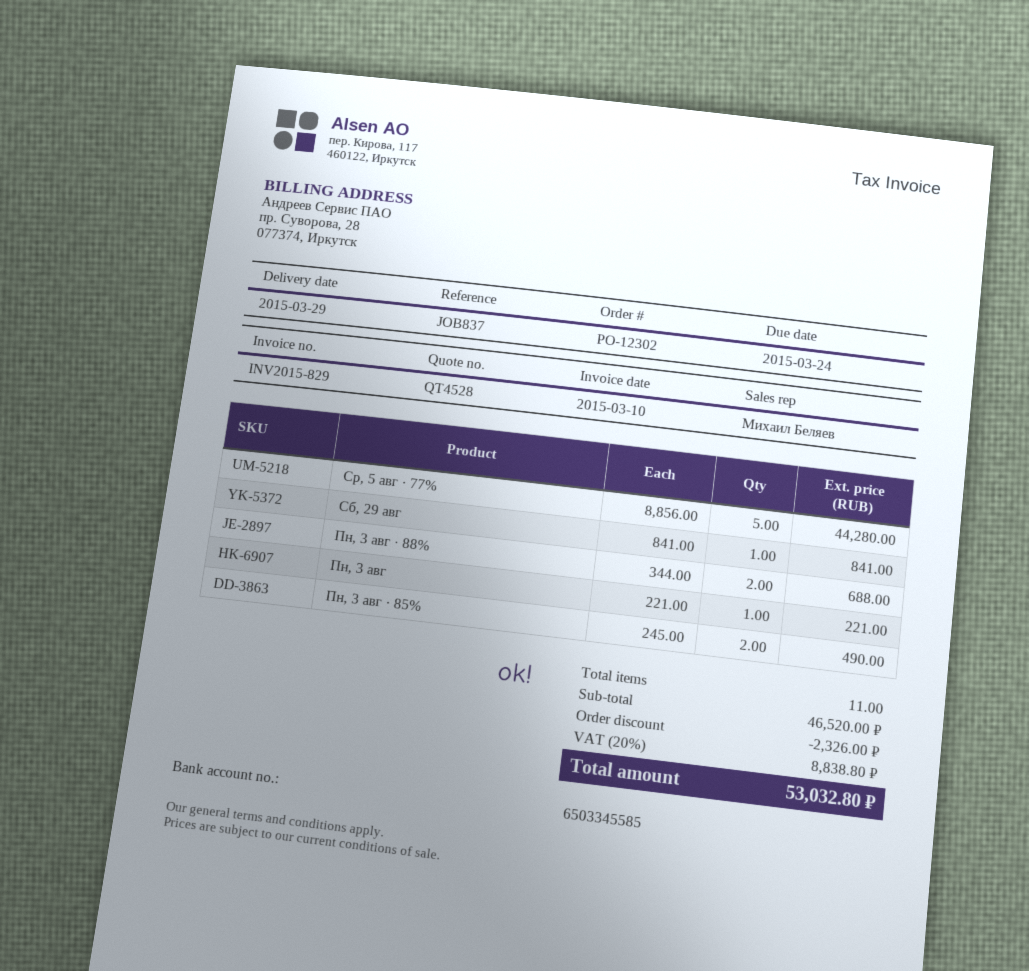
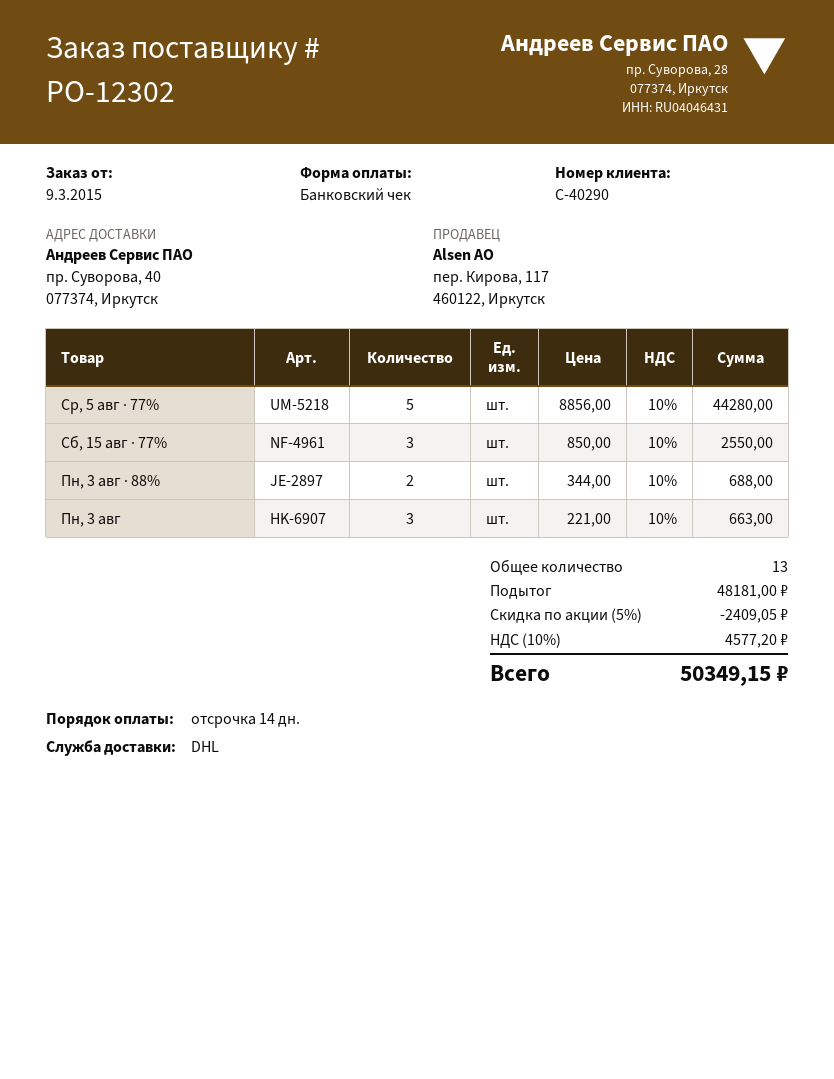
Сб, 29 авг: 1 x 841.00 = 841.00 -> none
Пн, 3 авг: 1 x 221.00 = 221.00 -> 3 x 221.00 = 663.00
Пн, 3 авг · 85%: 2 x 245.00 = 490.00 -> none
Сб, 15 авг · 77%: none -> 3 x 850.00 = 2550.00
total quantity: 11 -> 13
subtotal: 46520.00 -> 48181.00
discount: 2326.00 -> 2409.05
tax: 20% = 8838.80 -> 10% = 4577.20
total: 53032.80 -> 50349.15

